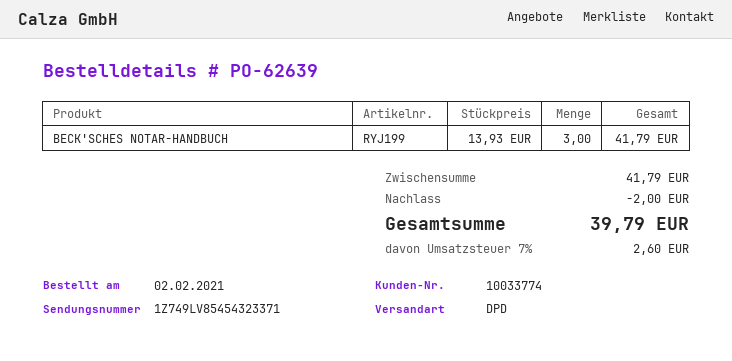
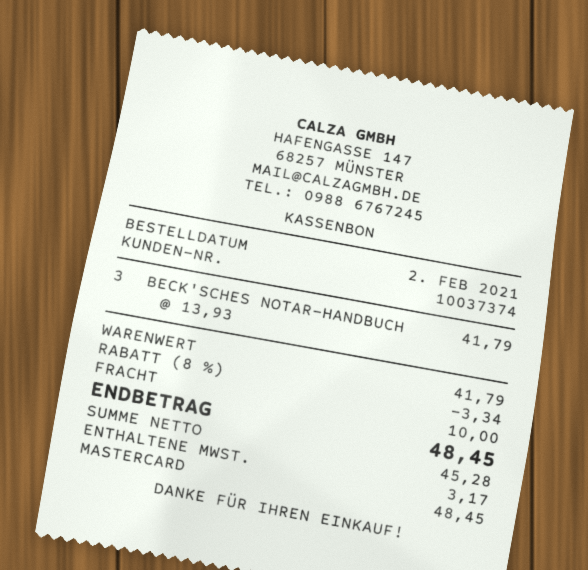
customer number: 10033774 -> 10037374
discount: 2.00 -> 3.34
shipping: none -> 10.00
tax: 2.60 -> 3.17
total: 39.79 -> 48.45

